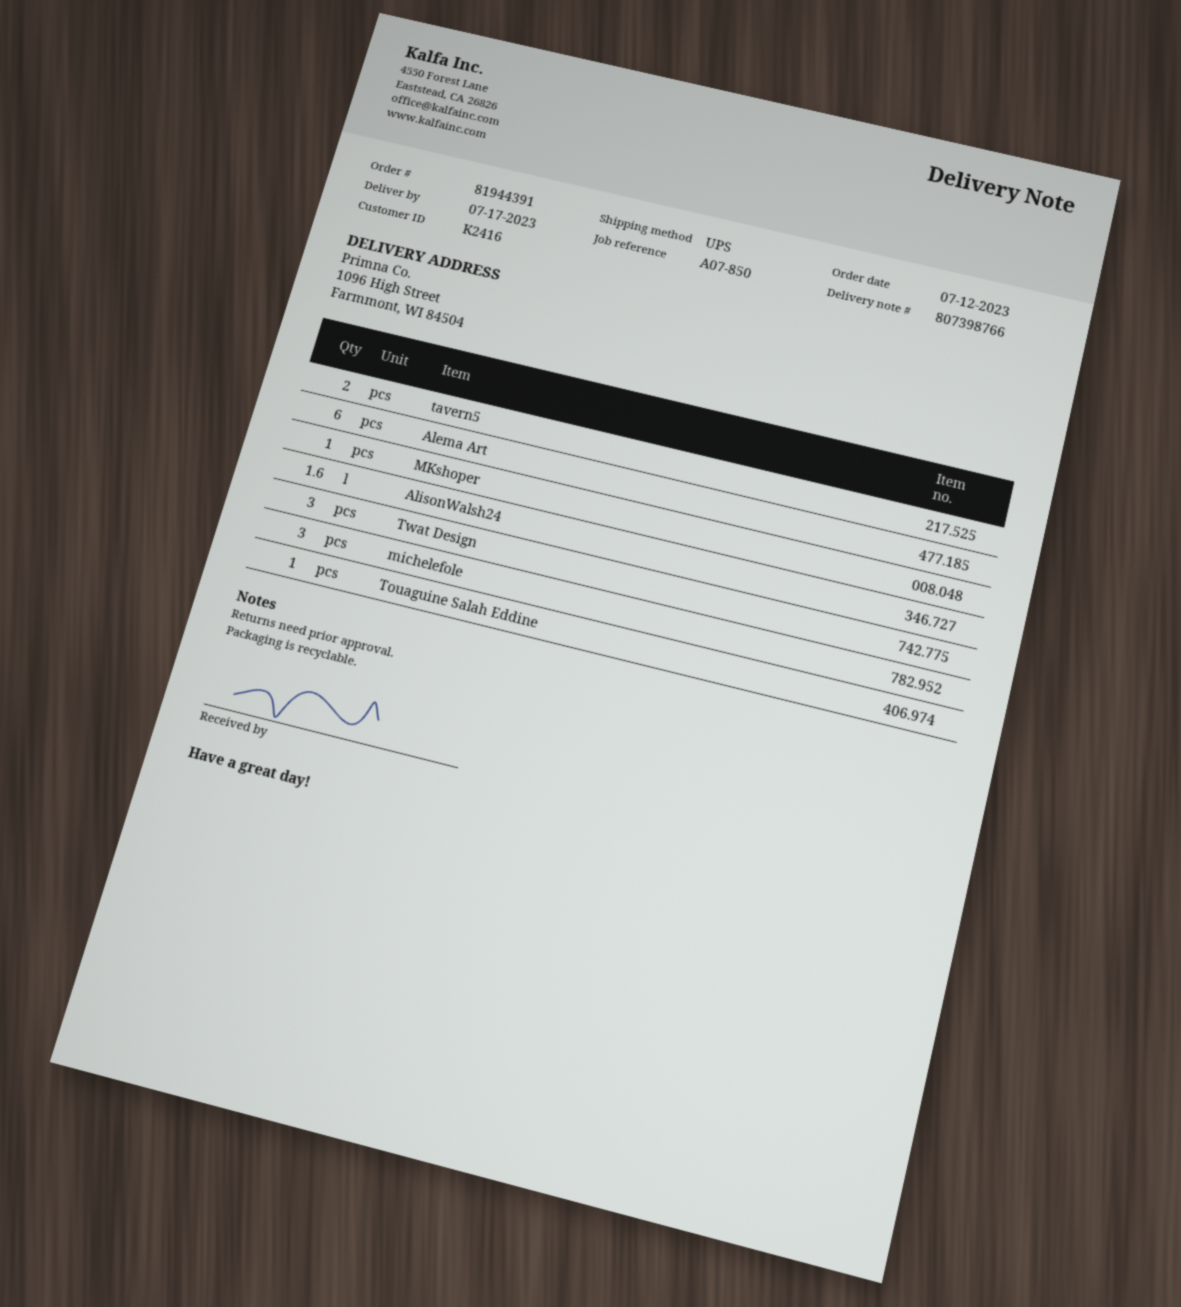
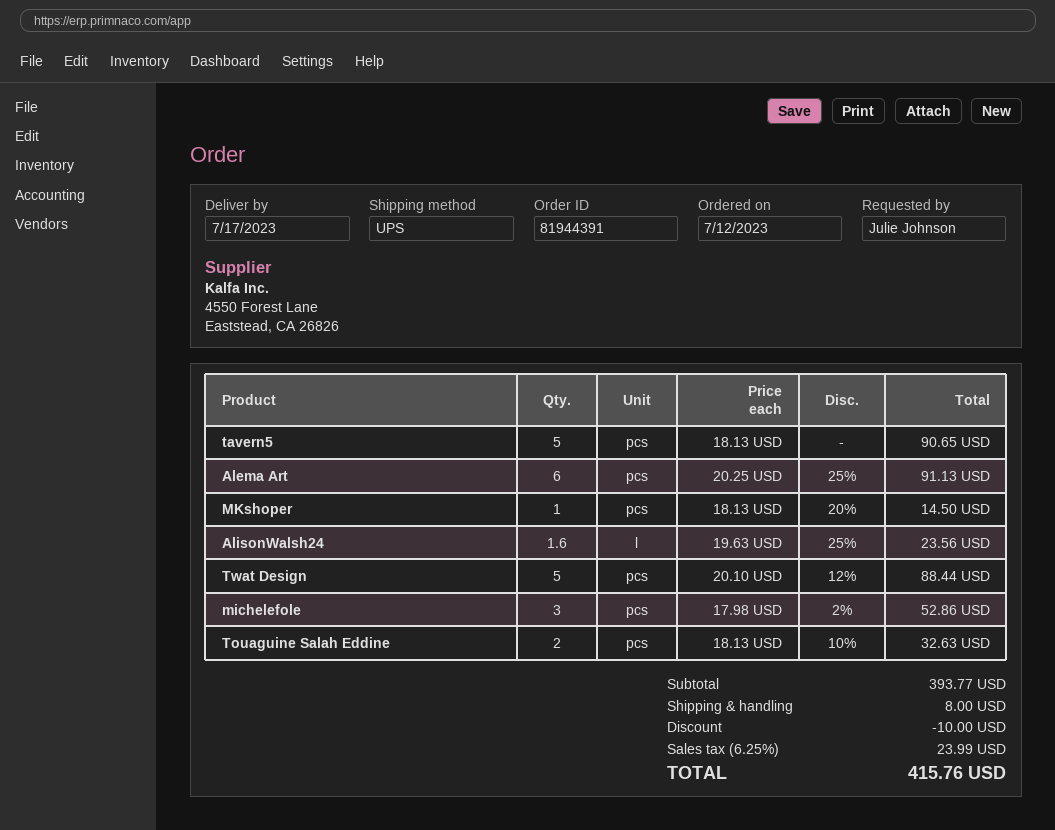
tavern5: 2 -> 5
Twat Design: 3 -> 5
Touaguine Salah Eddine: 1 -> 2

